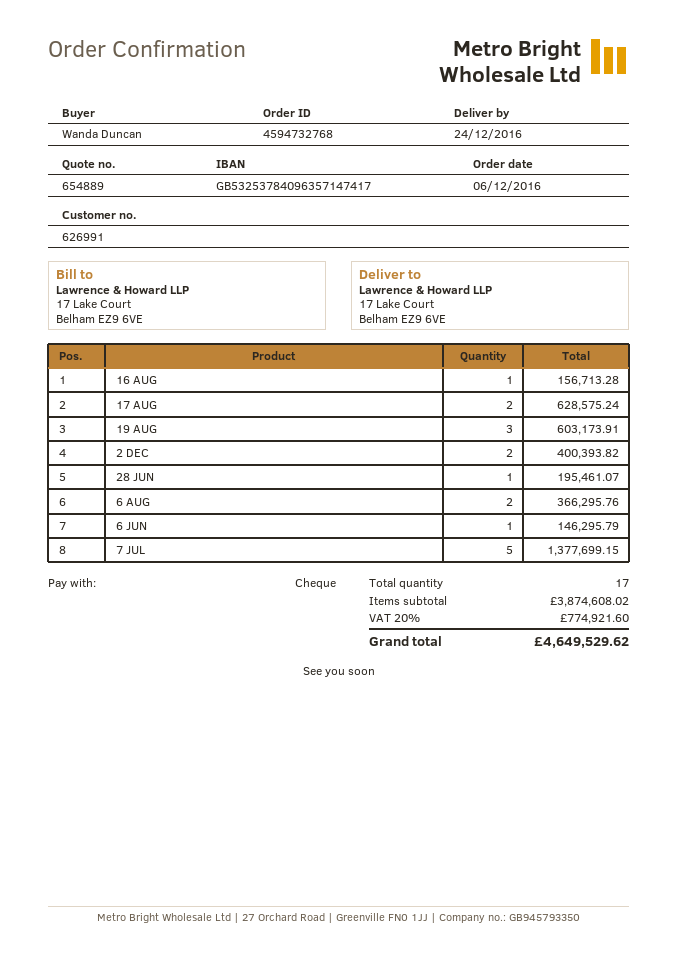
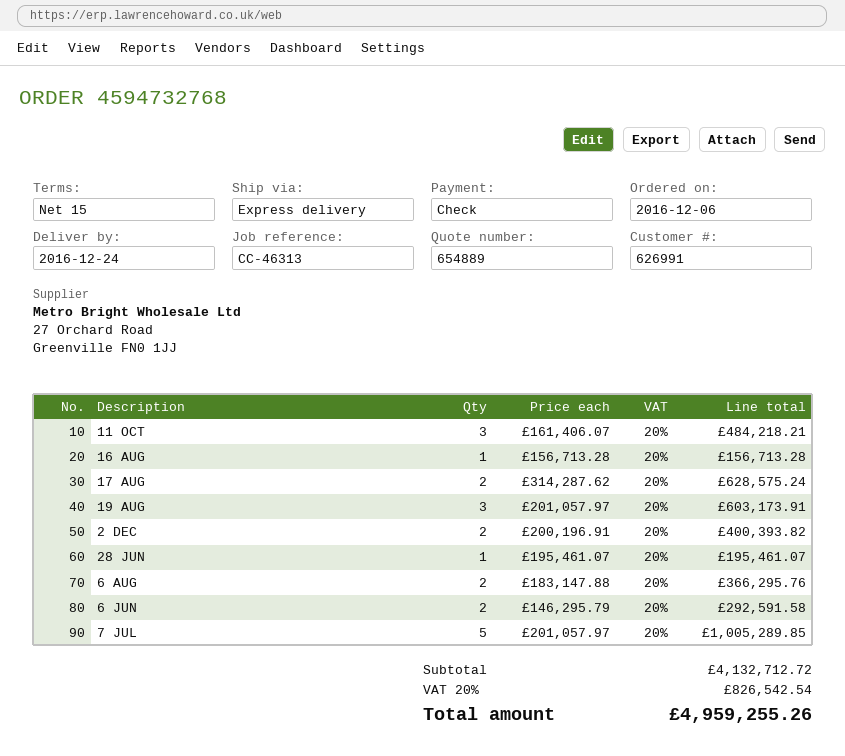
6 JUN: 1 for 146295.79 -> 2 for 292591.58
7 JUL: 5 for 1377699.15 -> 5 for 1005289.85
11 OCT: none -> 3 for 484218.21
subtotal: 3874608.02 -> 4132712.72
tax: 20% = 774921.60 -> 20% = 826542.54
total: 4649529.62 -> 4959255.26

